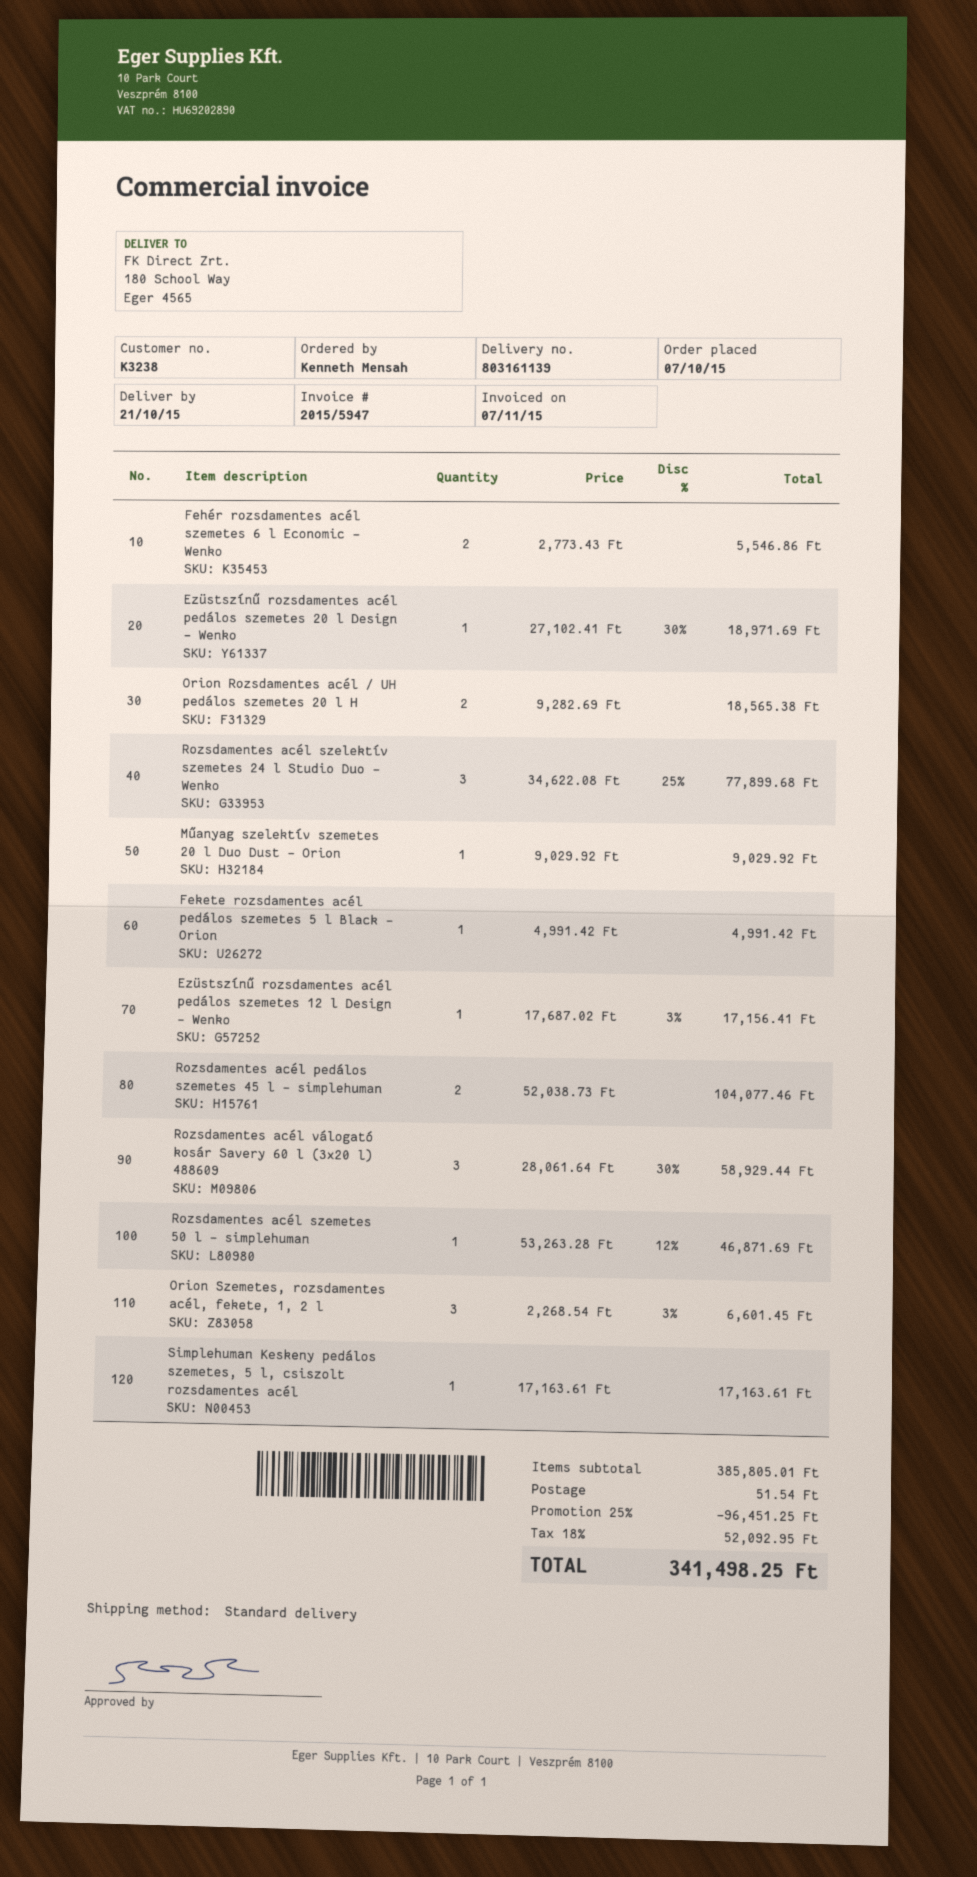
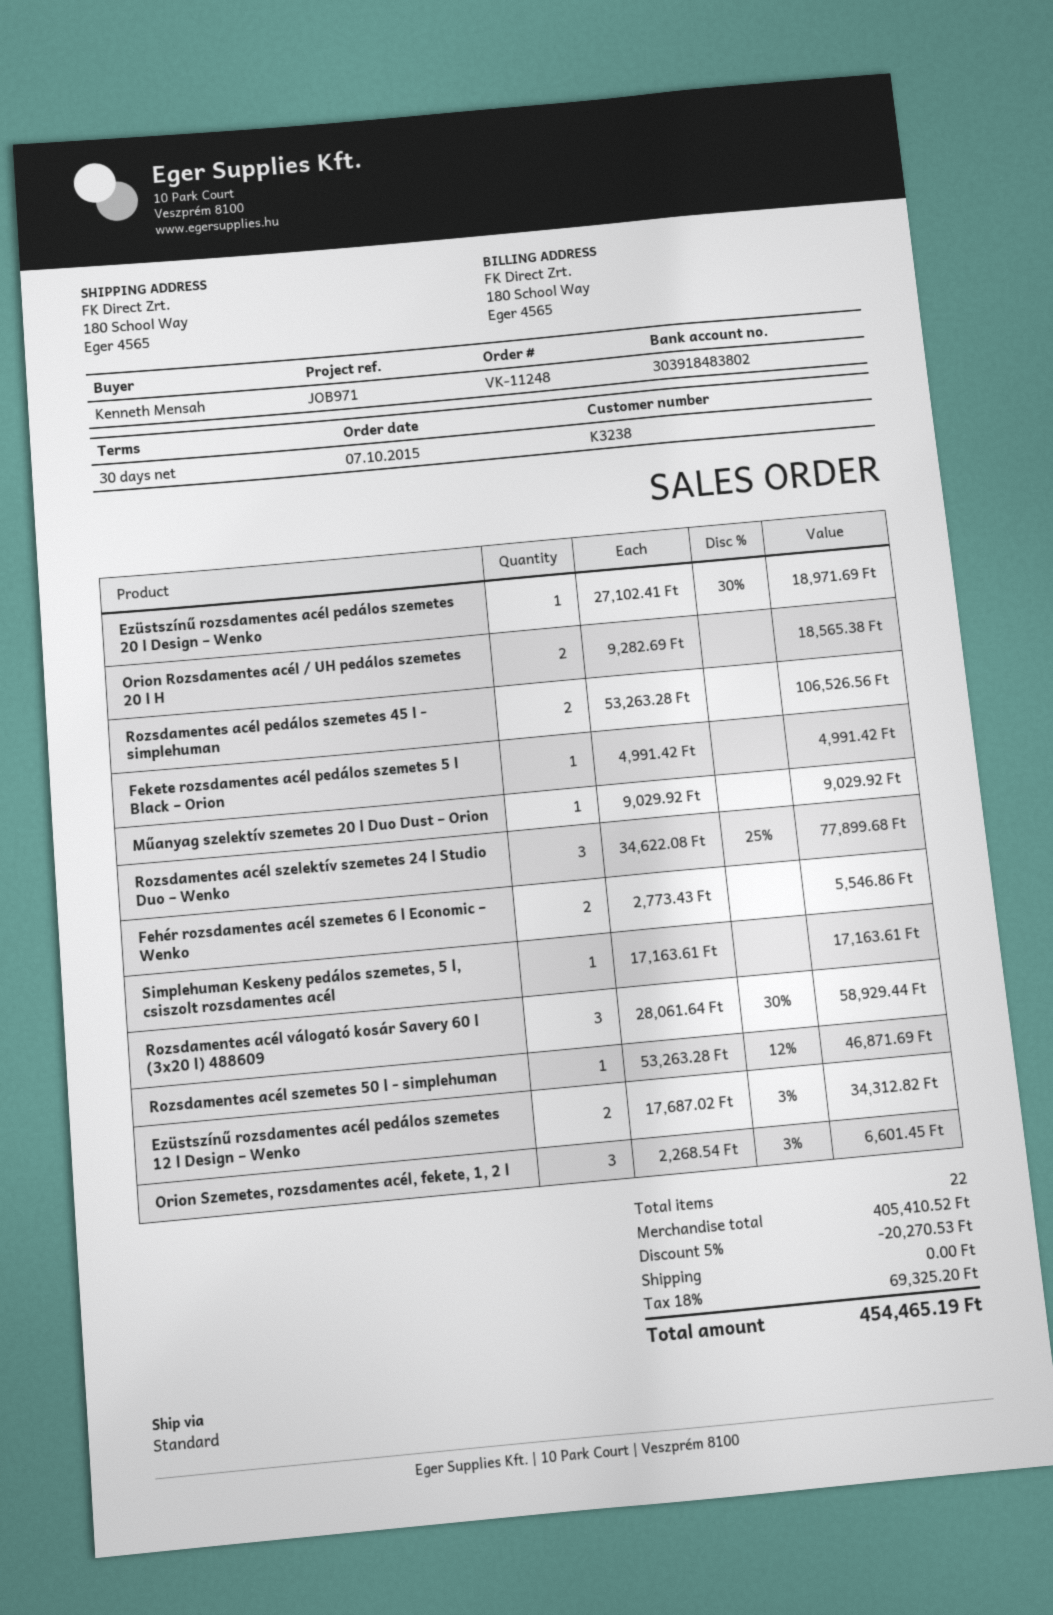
Ezüstszínű rozsdamentes acél pedálos szemetes 12 l Design – Wenko: 1 x 17687.02 - 3% = 17156.41 -> 2 x 17687.02 - 3% = 34312.82
Rozsdamentes acél pedálos szemetes 45 l - simplehuman: 2 x 52038.73 = 104077.46 -> 2 x 53263.28 = 106526.56
subtotal: 385805.01 -> 405410.52
discount: 25% = 96451.25 -> 5% = 20270.53
shipping: 51.54 -> 0.00
tax: 18% = 52092.95 -> 18% = 69325.20
total: 341498.25 -> 454465.19

